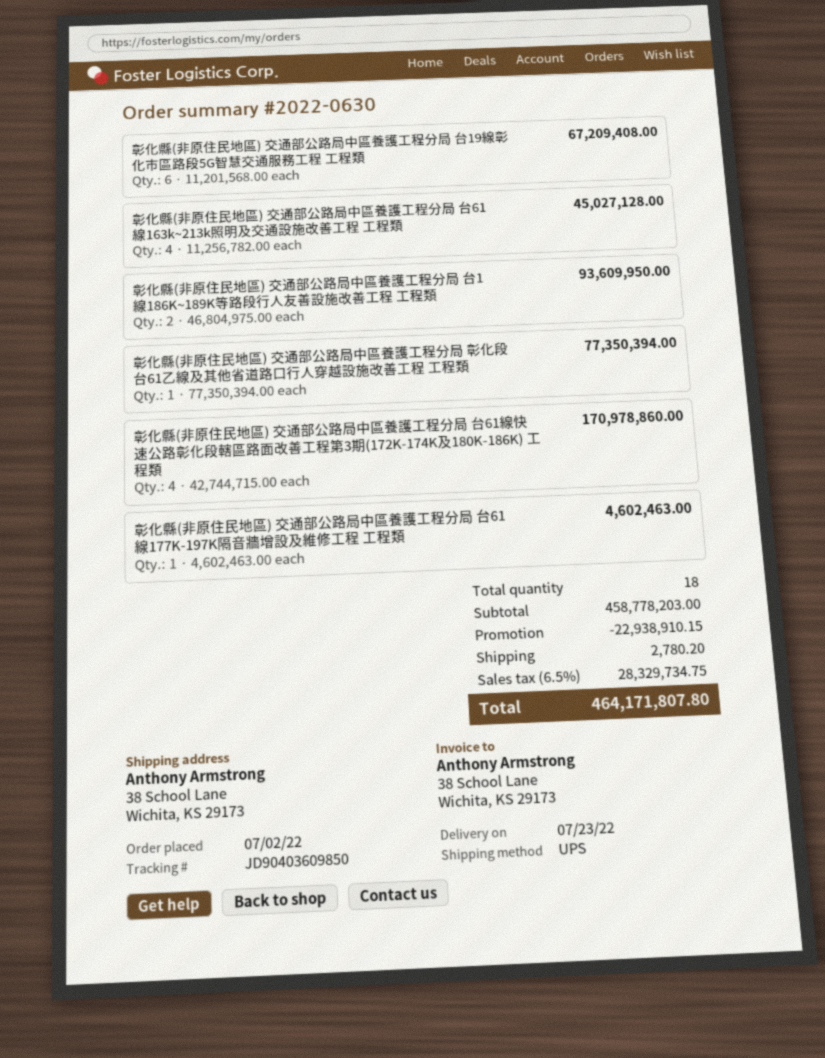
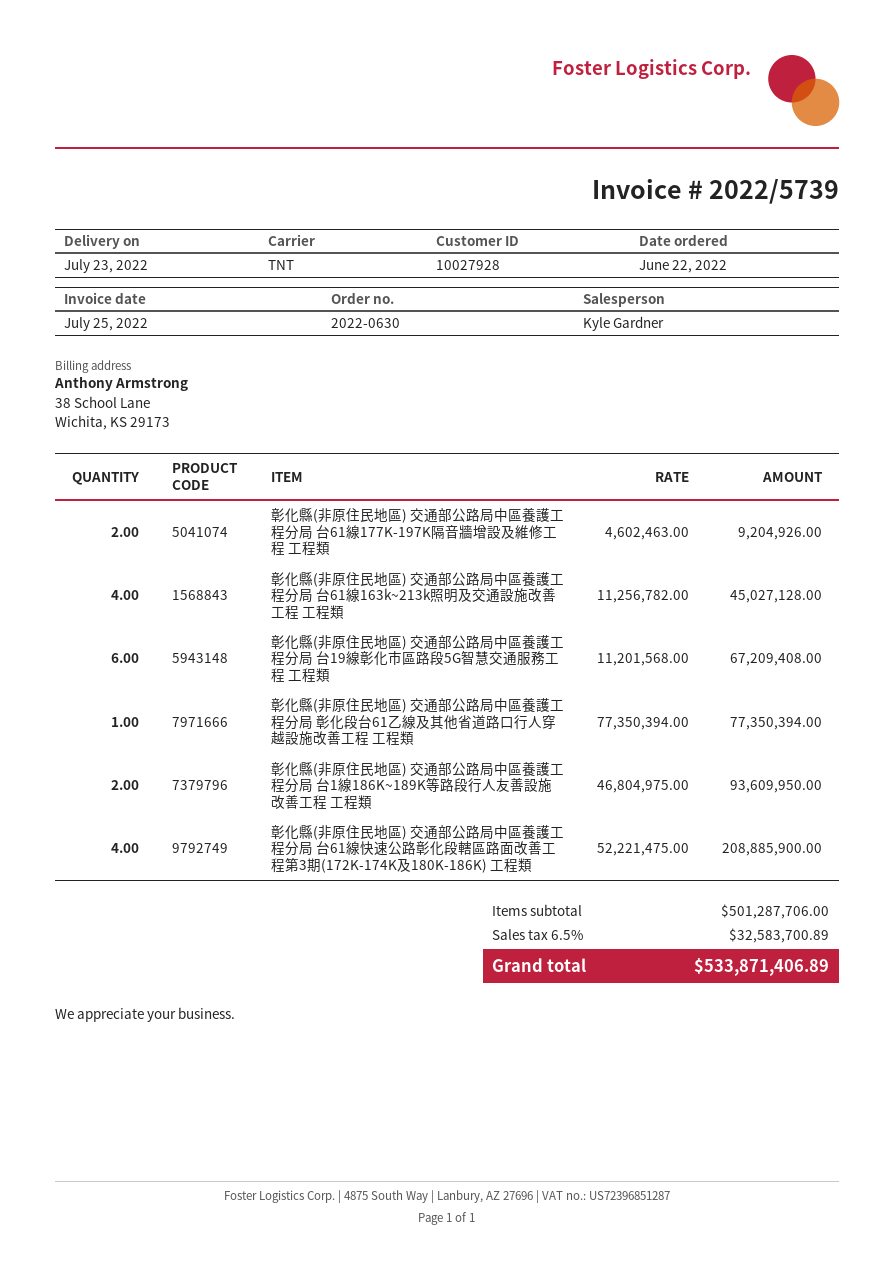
order date: 2022-07-02 -> 2022-06-22
shipping method: UPS -> TNT
彰化縣(非原住民地區) 交通部公路局中區養護工程分局 台61線快速公路彰化段轄區路面改善工程第3期(172K-174K及180K-186K) 工程類: 4 x 42744715.00 = 170978860.00 -> 4 x 52221475.00 = 208885900.00
彰化縣(非原住民地區) 交通部公路局中區養護工程分局 台61線177K-197K隔音牆增設及維修工程 工程類: 1 x 4602463.00 = 4602463.00 -> 2 x 4602463.00 = 9204926.00
subtotal: 458778203.00 -> 501287706.00
discount: 22938910.15 -> none
shipping: 2780.20 -> none
tax: 6.5% = 28329734.75 -> 6.5% = 32583700.89
total: 464171807.80 -> 533871406.89

